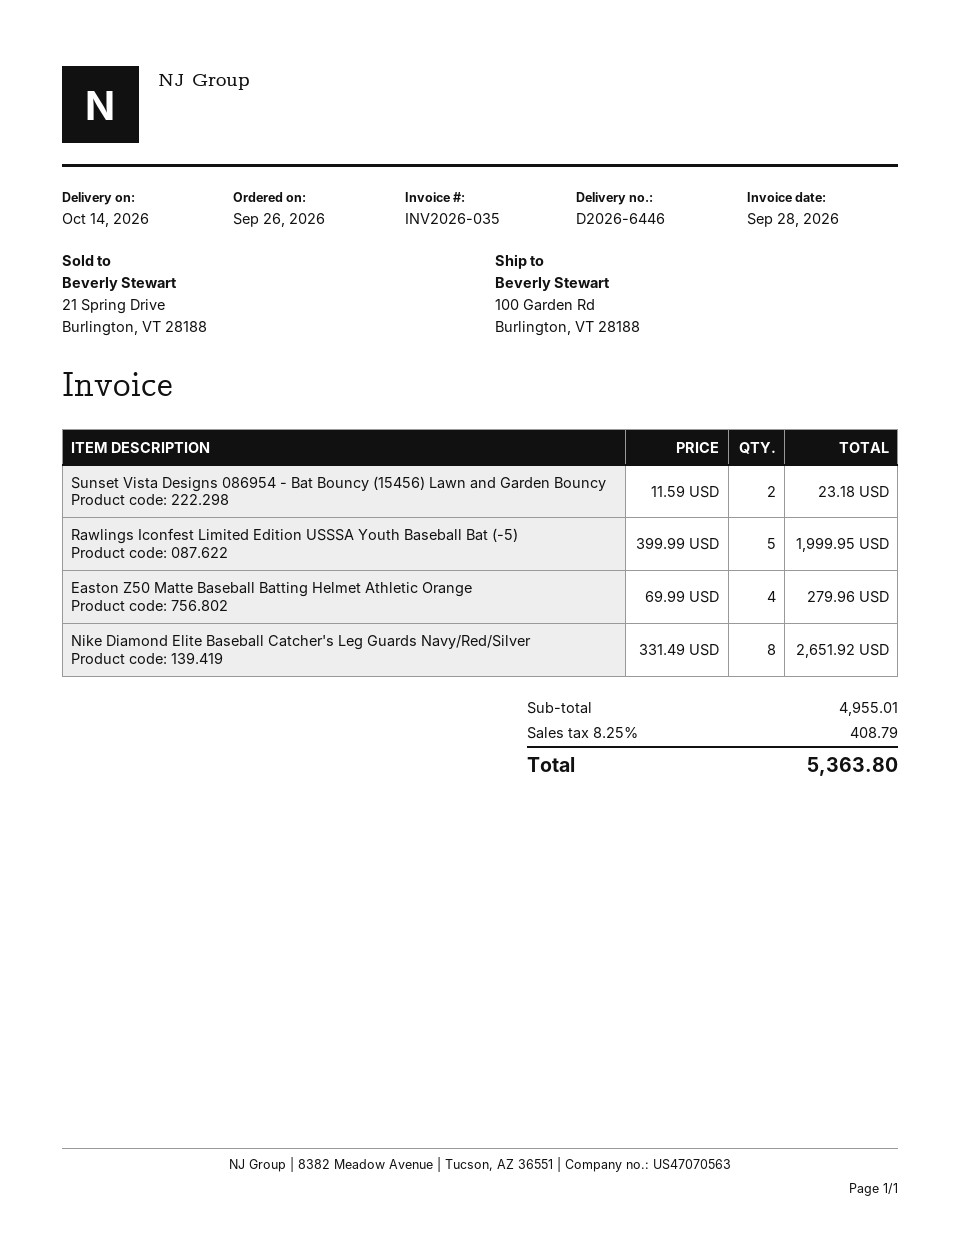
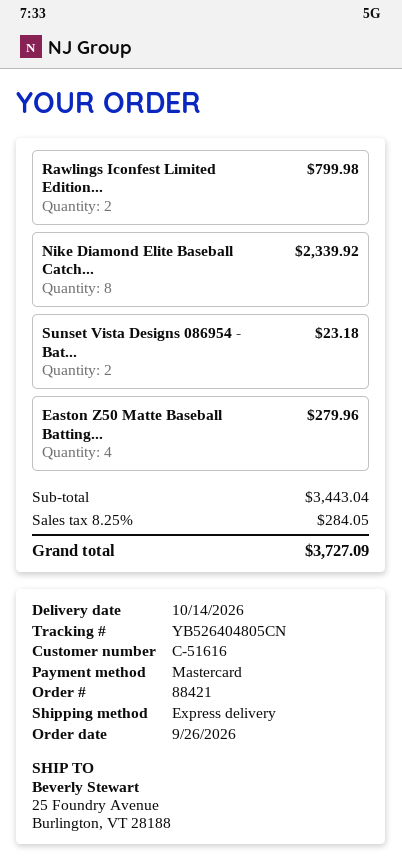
ship to: 100 Garden Rd, Burlington, VT 28188 -> 25 Foundry Avenue, Burlington, VT 28188
Rawlings Iconfest Limited Edition USSSA Youth Baseball Bat (-5): 5 for 1999.95 -> 2 for 799.98
Nike Diamond Elite Baseball Catcher's Leg Guards Navy/Red/Silver: 8 for 2651.92 -> 8 for 2339.92
subtotal: 4955.01 -> 3443.04
tax: 8.25% = 408.79 -> 8.25% = 284.05
total: 5363.80 -> 3727.09

